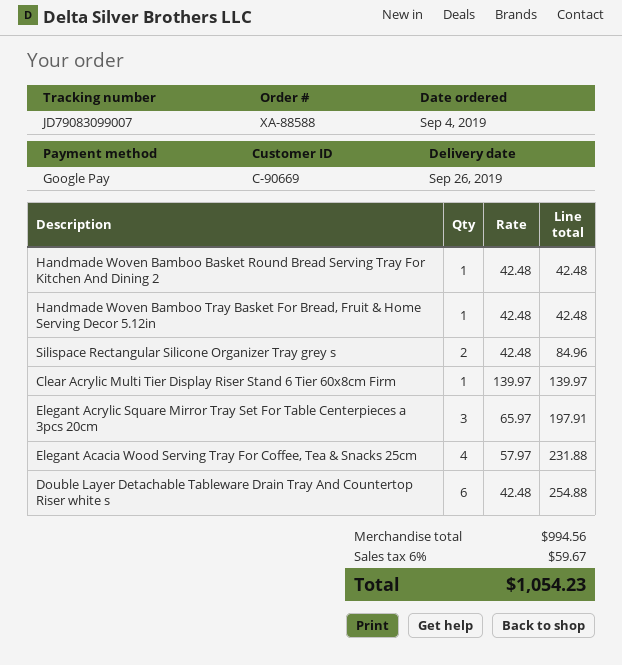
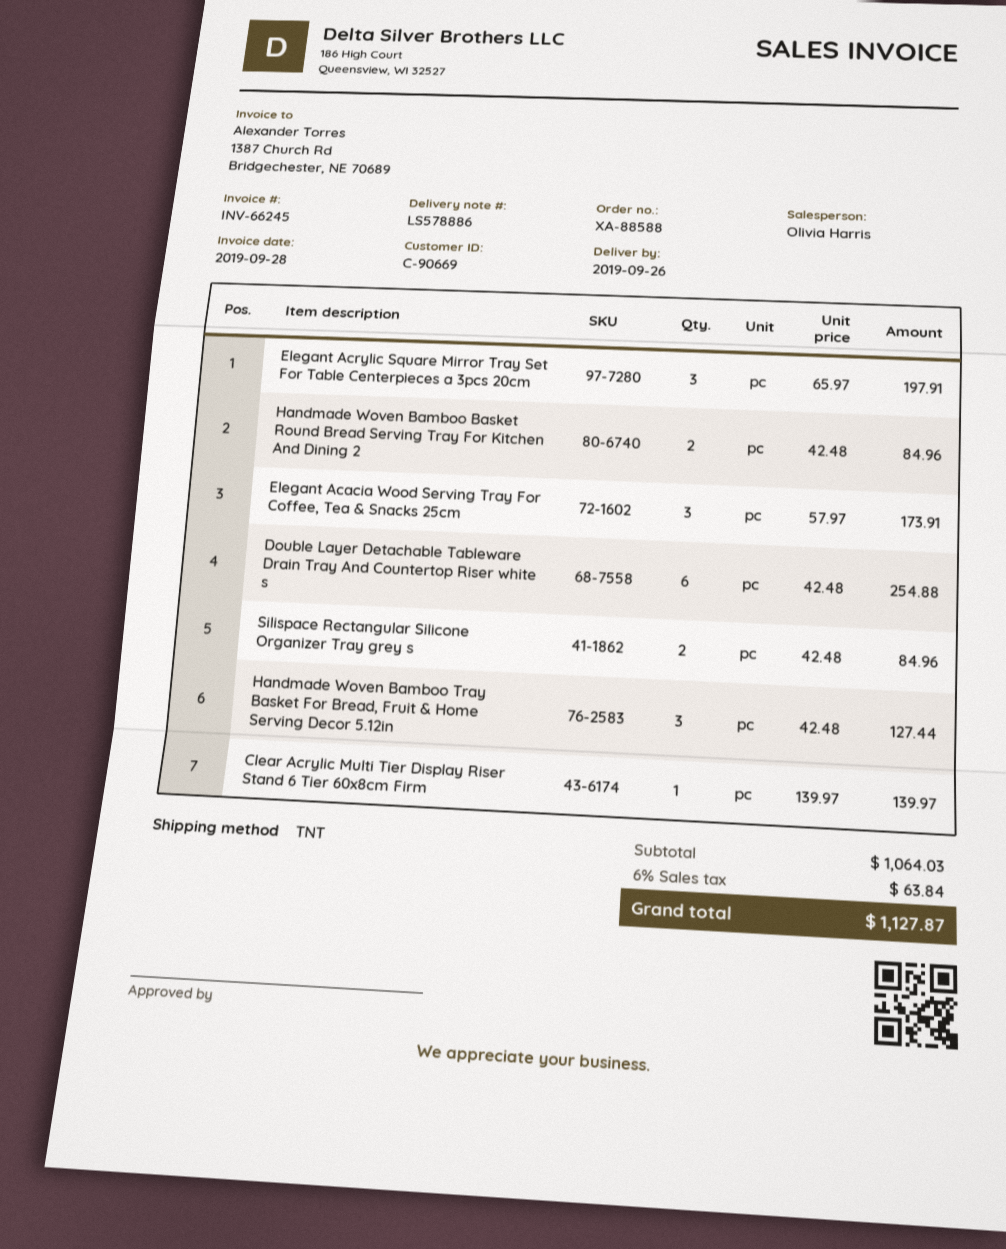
Handmade Woven Bamboo Basket Round Bread Serving Tray For Kitchen And Dining 2: 1 x 42.48 = 42.48 -> 2 x 42.48 = 84.96
Handmade Woven Bamboo Tray Basket For Bread, Fruit & Home Serving Decor 5.12in: 1 x 42.48 = 42.48 -> 3 x 42.48 = 127.44
Elegant Acacia Wood Serving Tray For Coffee, Tea & Snacks 25cm: 4 x 57.97 = 231.88 -> 3 x 57.97 = 173.91
subtotal: 994.56 -> 1064.03
tax: 6% = 59.67 -> 6% = 63.84
total: 1054.23 -> 1127.87

